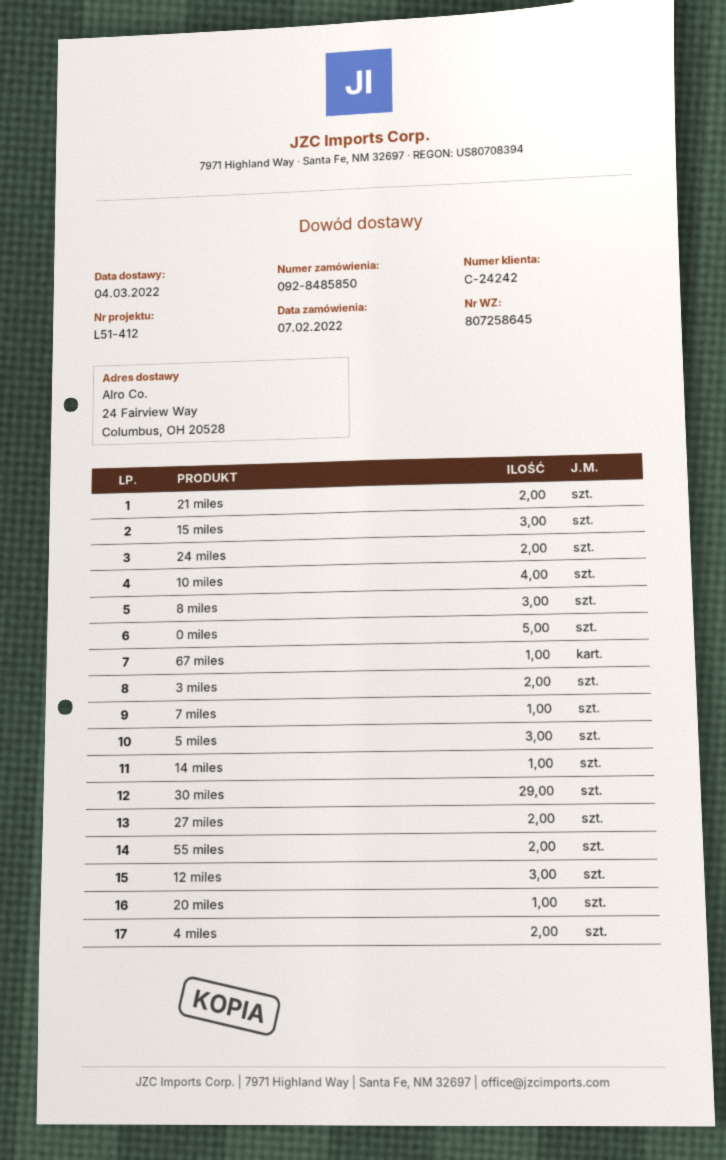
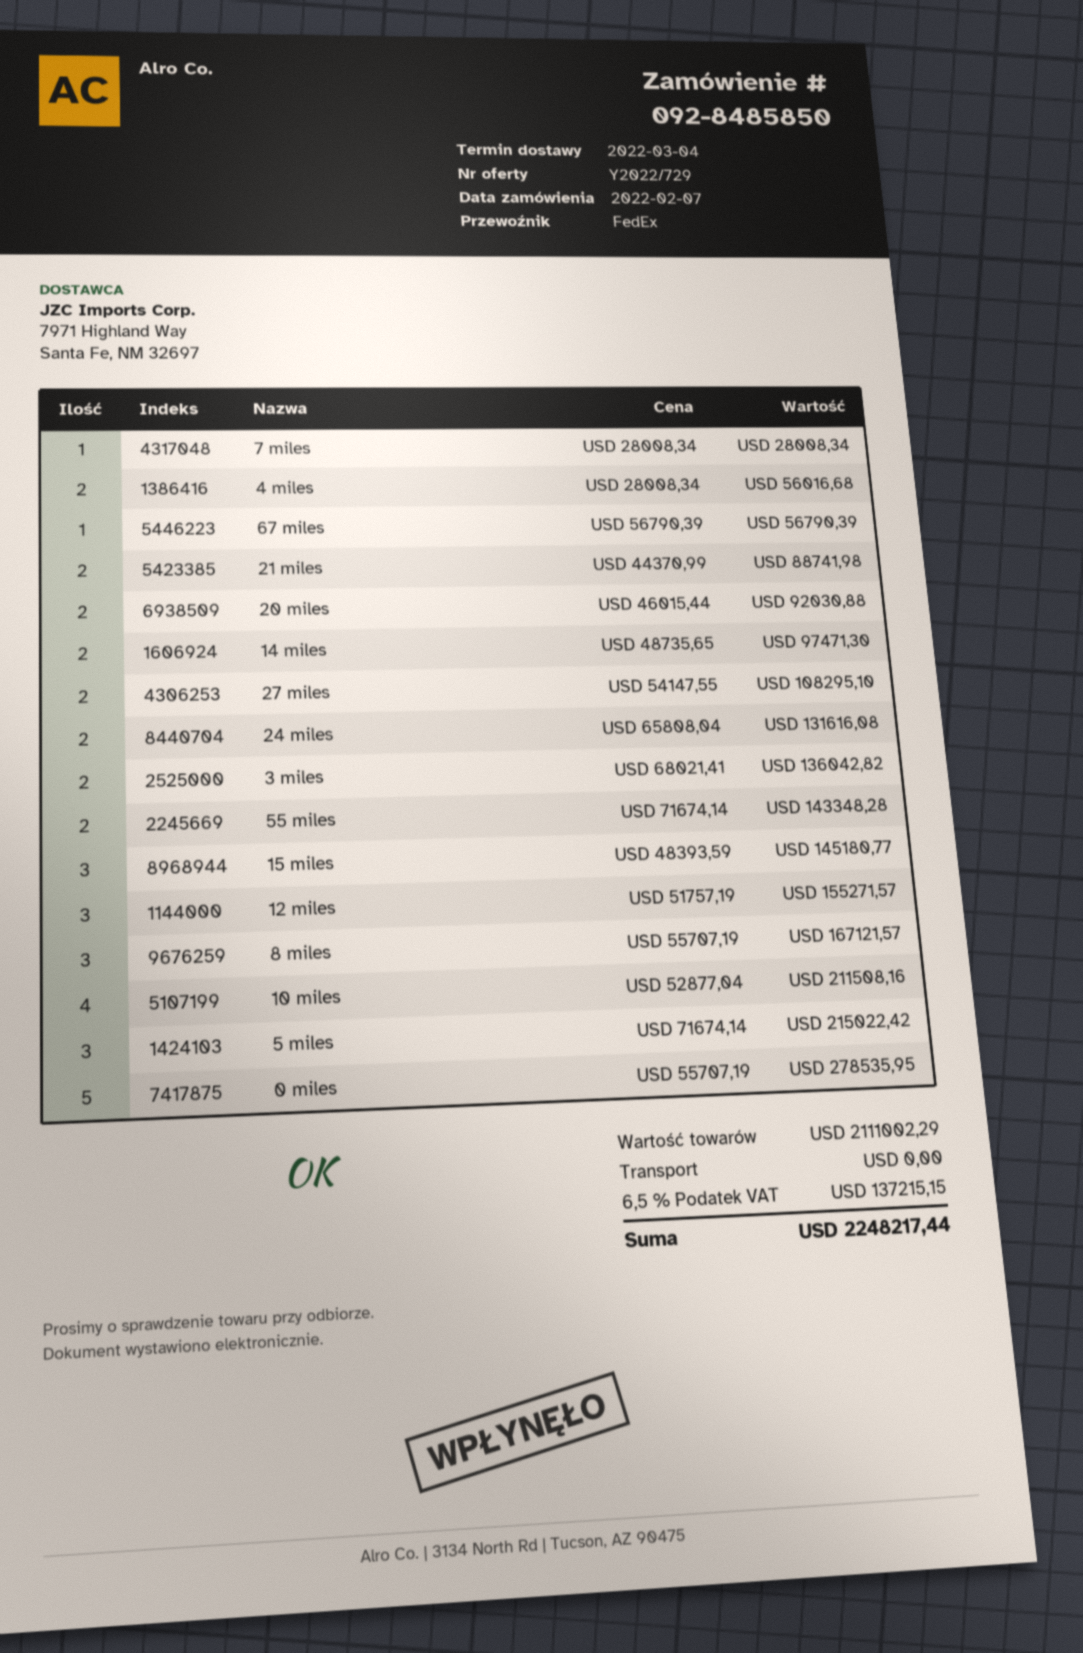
14 miles: 1 -> 2
30 miles: 29 -> none
20 miles: 1 -> 2

